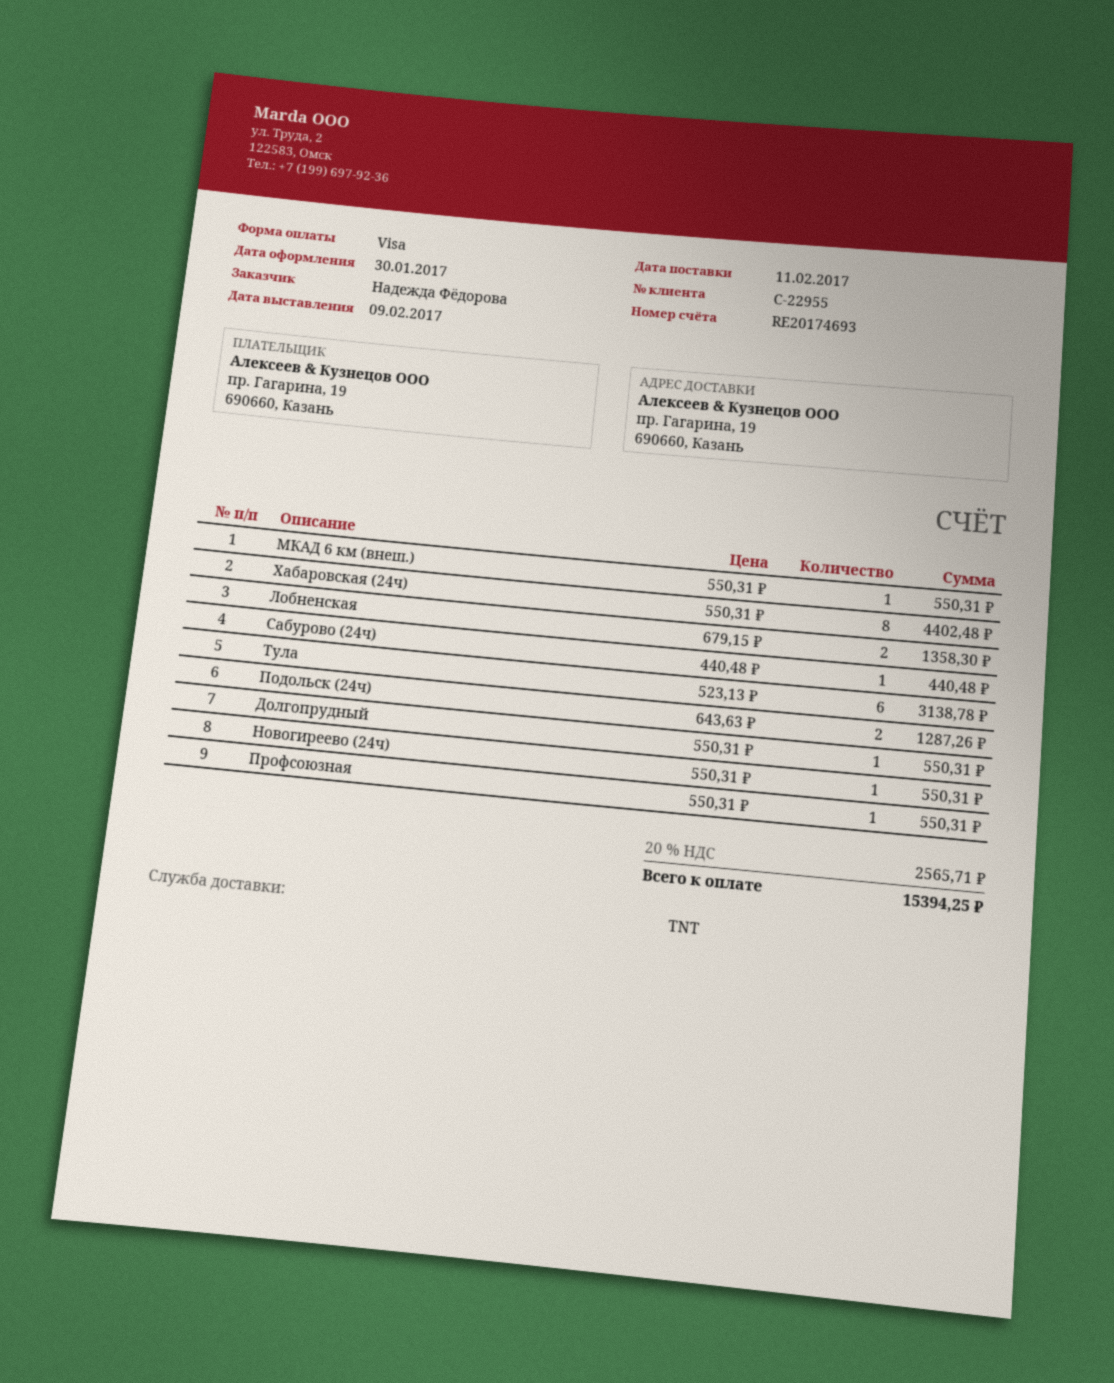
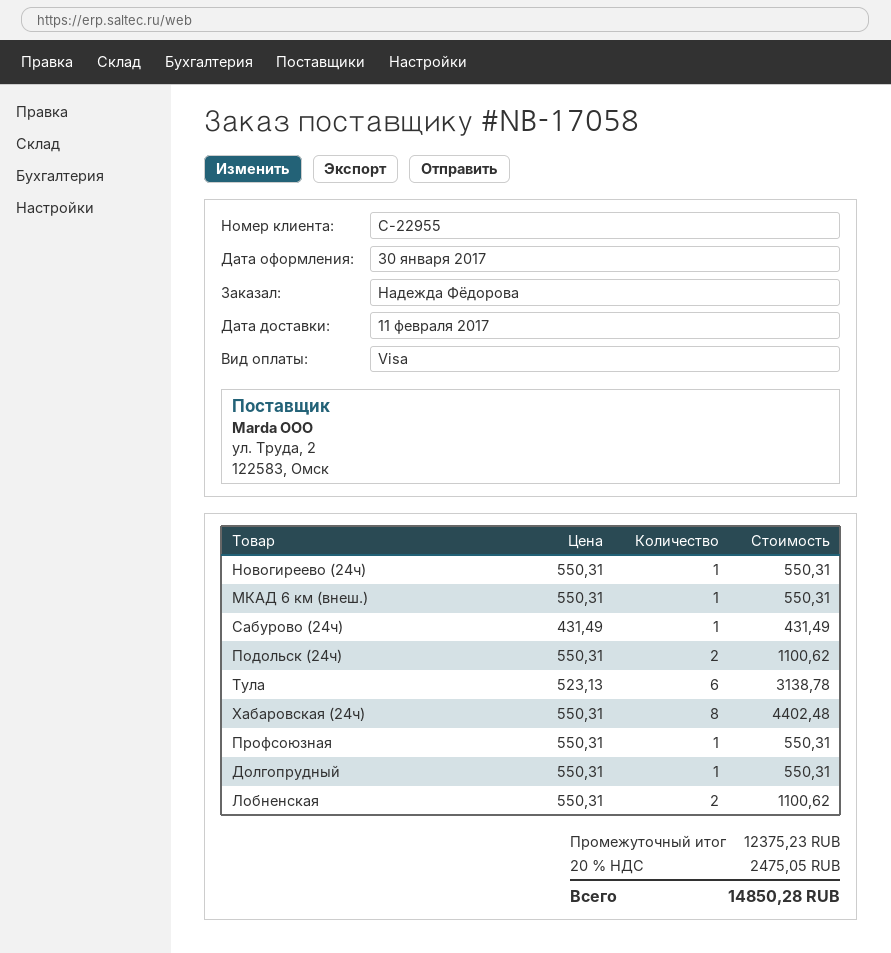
Лобненская: 2 x 679.15 = 1358.30 -> 2 x 550.31 = 1100.62
Сабурово (24ч): 1 x 440.48 = 440.48 -> 1 x 431.49 = 431.49
Подольск (24ч): 2 x 643.63 = 1287.26 -> 2 x 550.31 = 1100.62
tax: 20% = 2565.71 -> 20% = 2475.05
total: 15394.25 -> 14850.28

